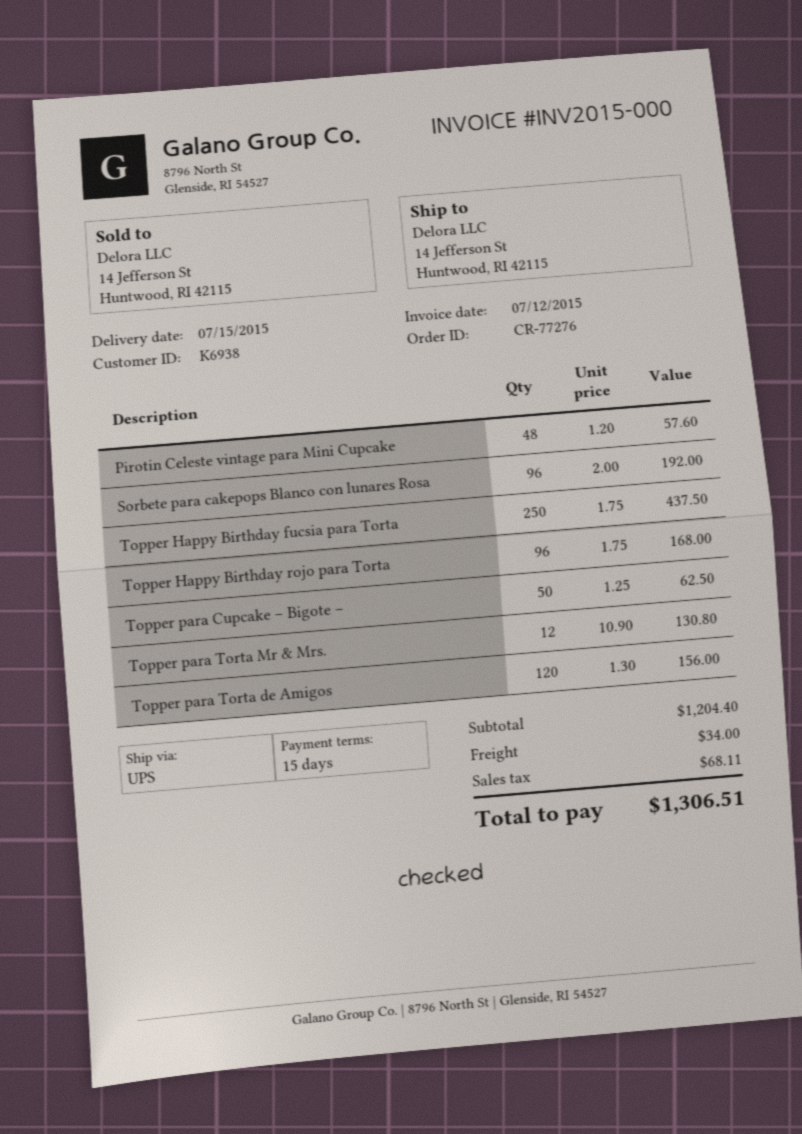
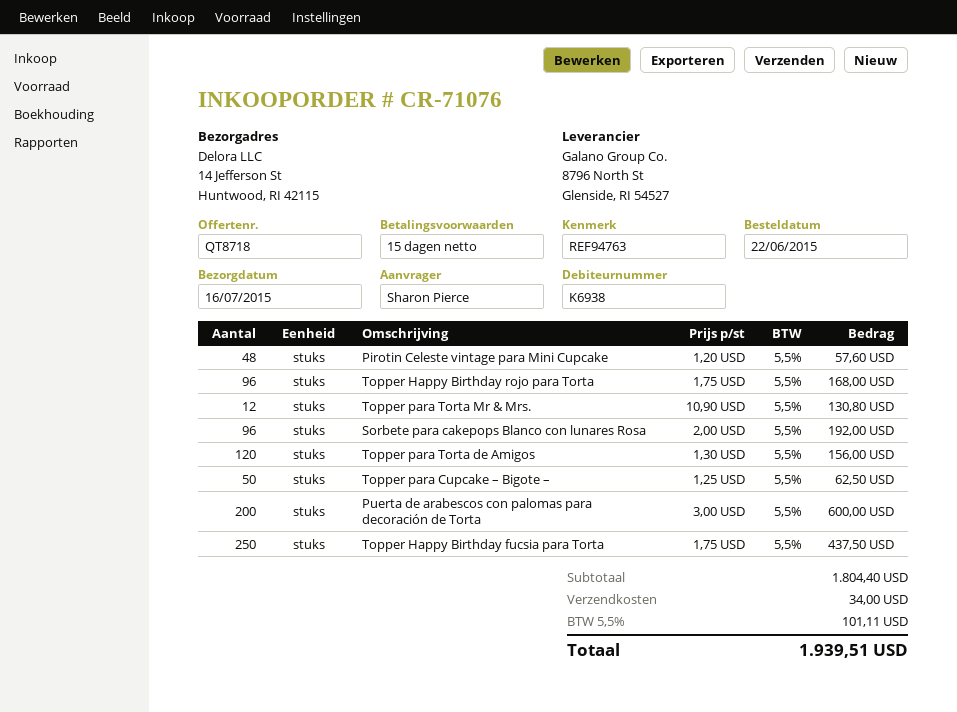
order number: CR-77276 -> CR-71076
delivery date: 2015-07-15 -> 2015-07-16
Puerta de arabescos con palomas para decoración de Torta: none -> 200 x 3.00 = 600.00
subtotal: 1204.40 -> 1804.40
tax: 68.11 -> 101.11
total: 1306.51 -> 1939.51

